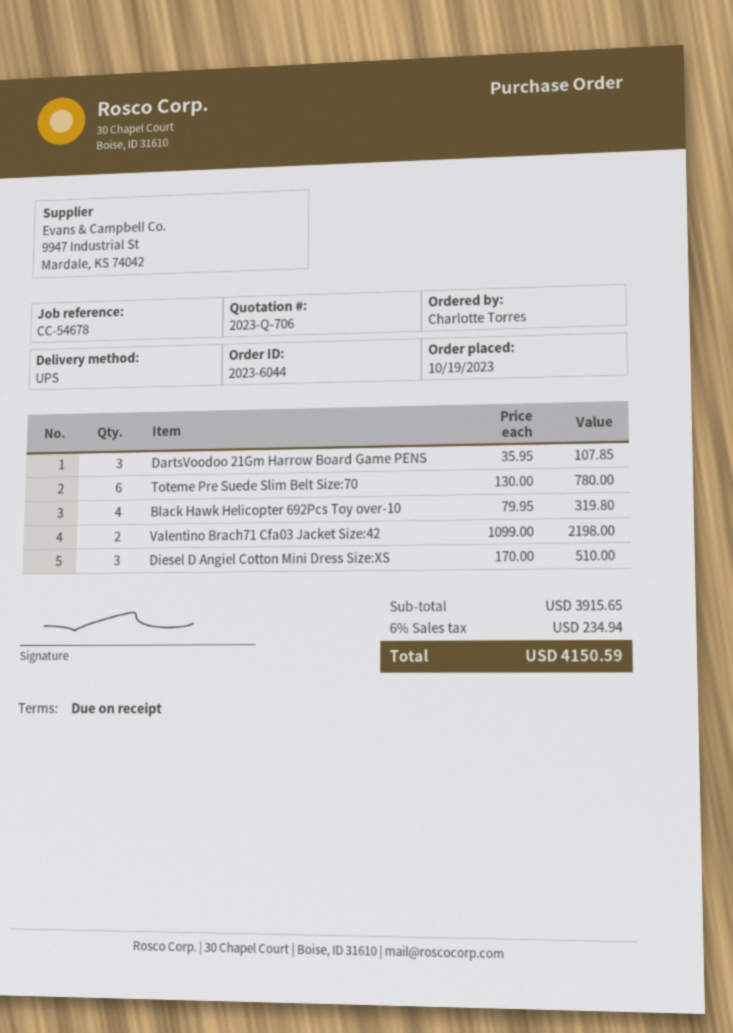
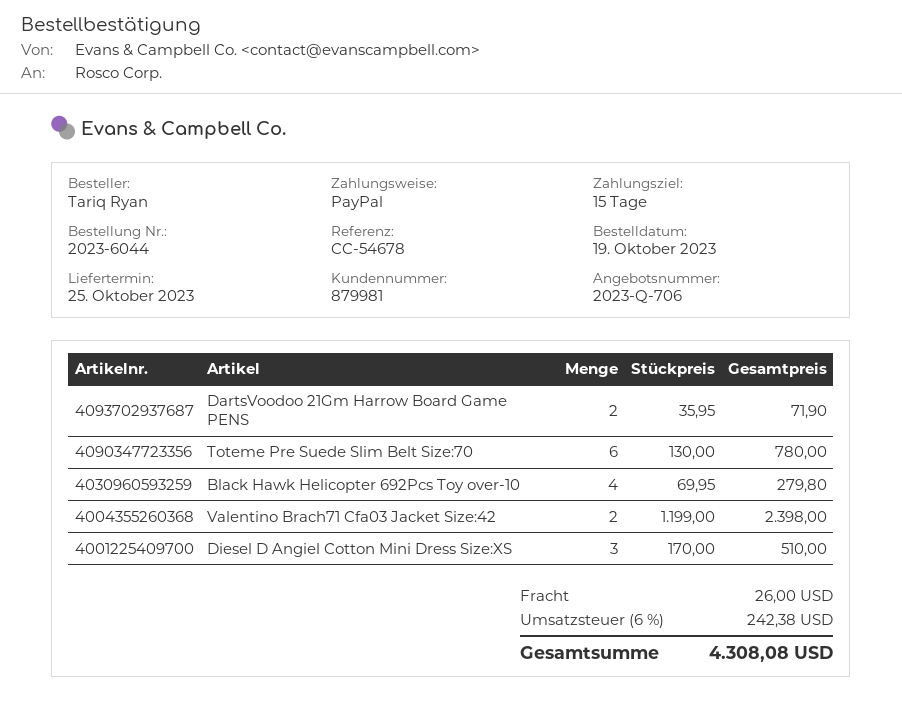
payment terms: on receipt -> 15 days
ordered by: Charlotte Torres -> Tariq Ryan
DartsVoodoo 21Gm Harrow Board Game PENS: 3 x 35.95 = 107.85 -> 2 x 35.95 = 71.90
Black Hawk Helicopter 692Pcs Toy over-10: 4 x 79.95 = 319.80 -> 4 x 69.95 = 279.80
Valentino Brach71 Cfa03 Jacket Size:42: 2 x 1099.00 = 2198.00 -> 2 x 1199.00 = 2398.00
shipping: none -> 26.00
tax: 6% = 234.94 -> 6% = 242.38
total: 4150.59 -> 4308.08

